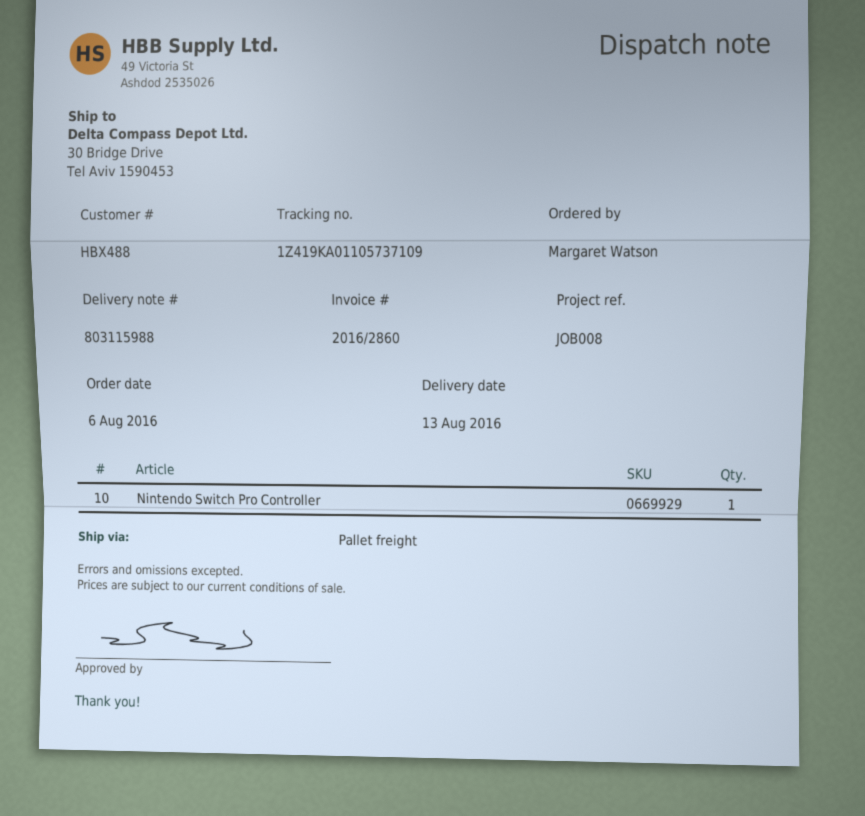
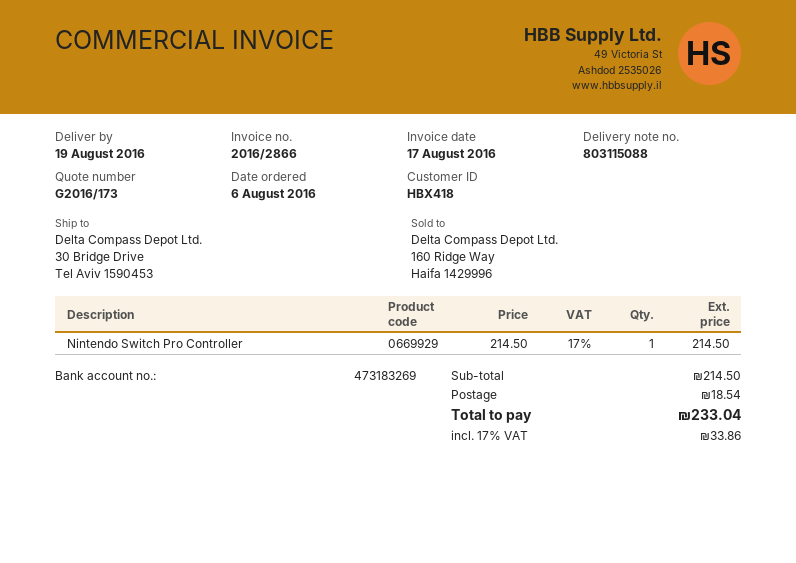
delivery note number: 803115988 -> 803115088
delivery date: 2016-08-13 -> 2016-08-19
invoice number: 2016/2860 -> 2016/2866
customer number: HBX488 -> HBX418

